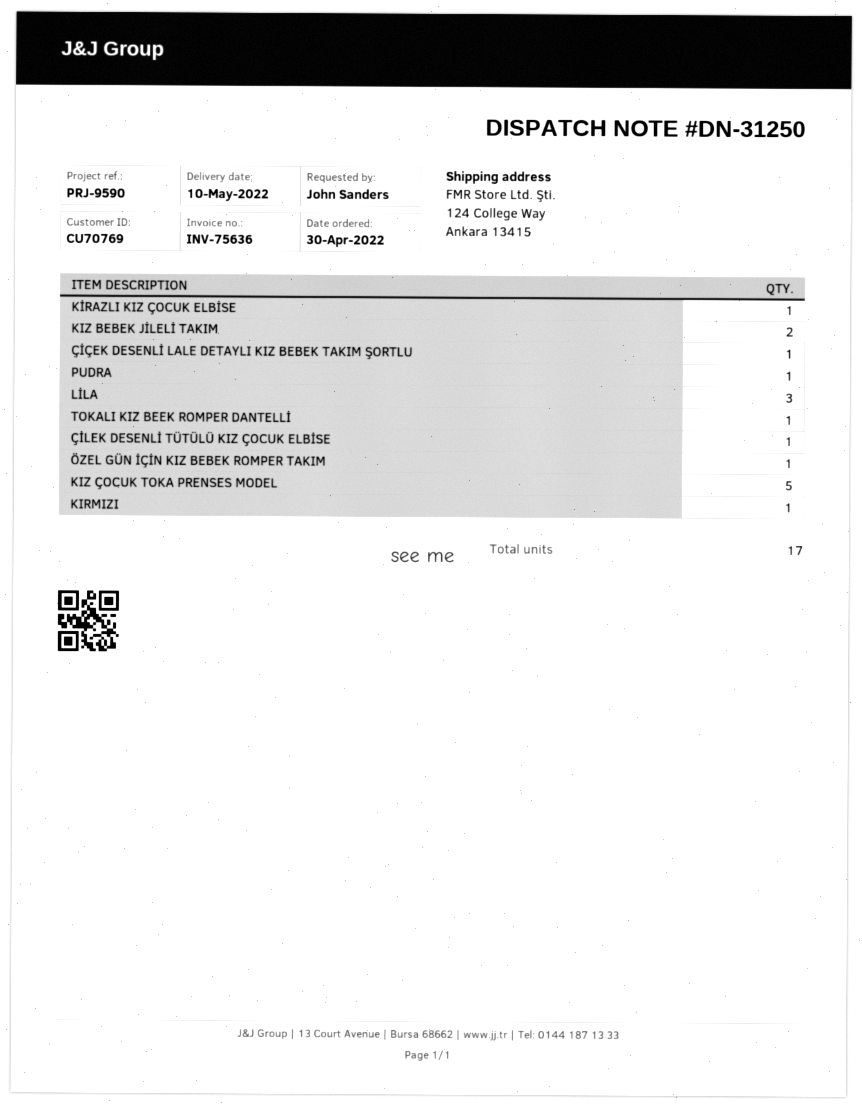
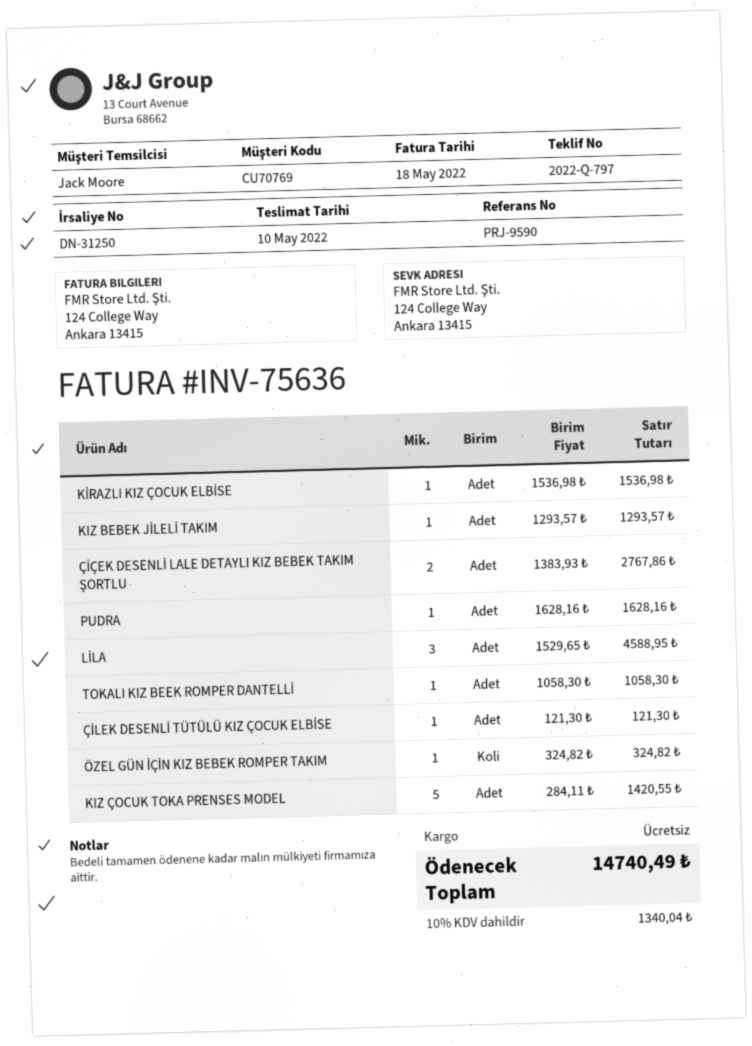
KIZ BEBEK JİLELİ TAKIM: 2 -> 1
ÇİÇEK DESENLİ LALE DETAYLI KIZ BEBEK TAKIM ŞORTLU: 1 -> 2
KIRMIZI: 1 -> none

